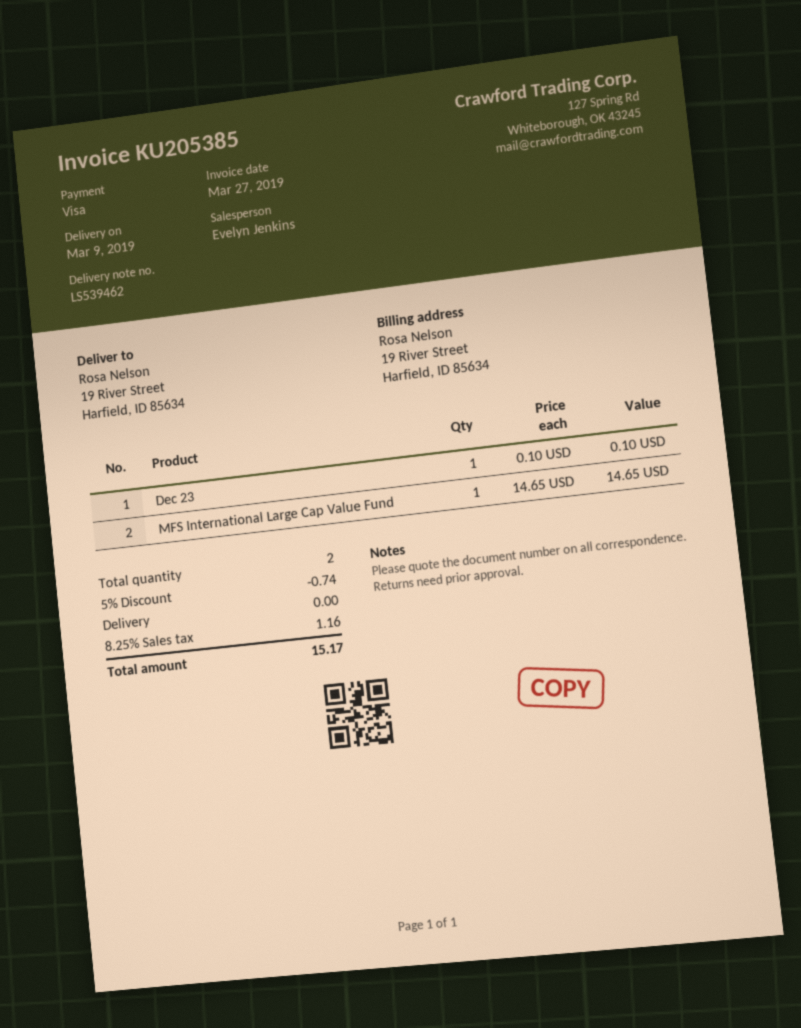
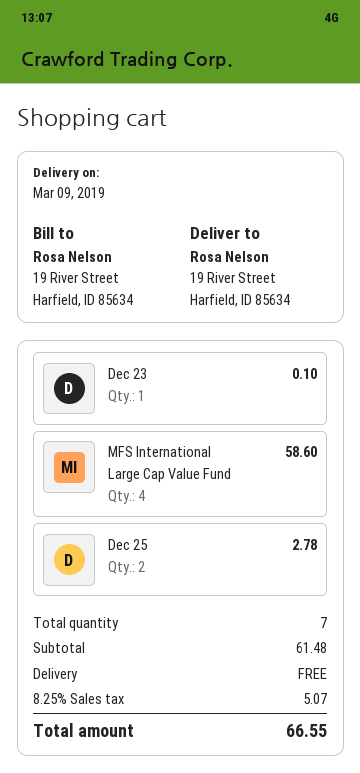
MFS International Large Cap Value Fund: 1 for 14.65 -> 4 for 58.60
Dec 25: none -> 2 for 2.78
total quantity: 2 -> 7
discount: 5% = 0.74 -> none
tax: 8.25% = 1.16 -> 8.25% = 5.07
total: 15.17 -> 66.55

